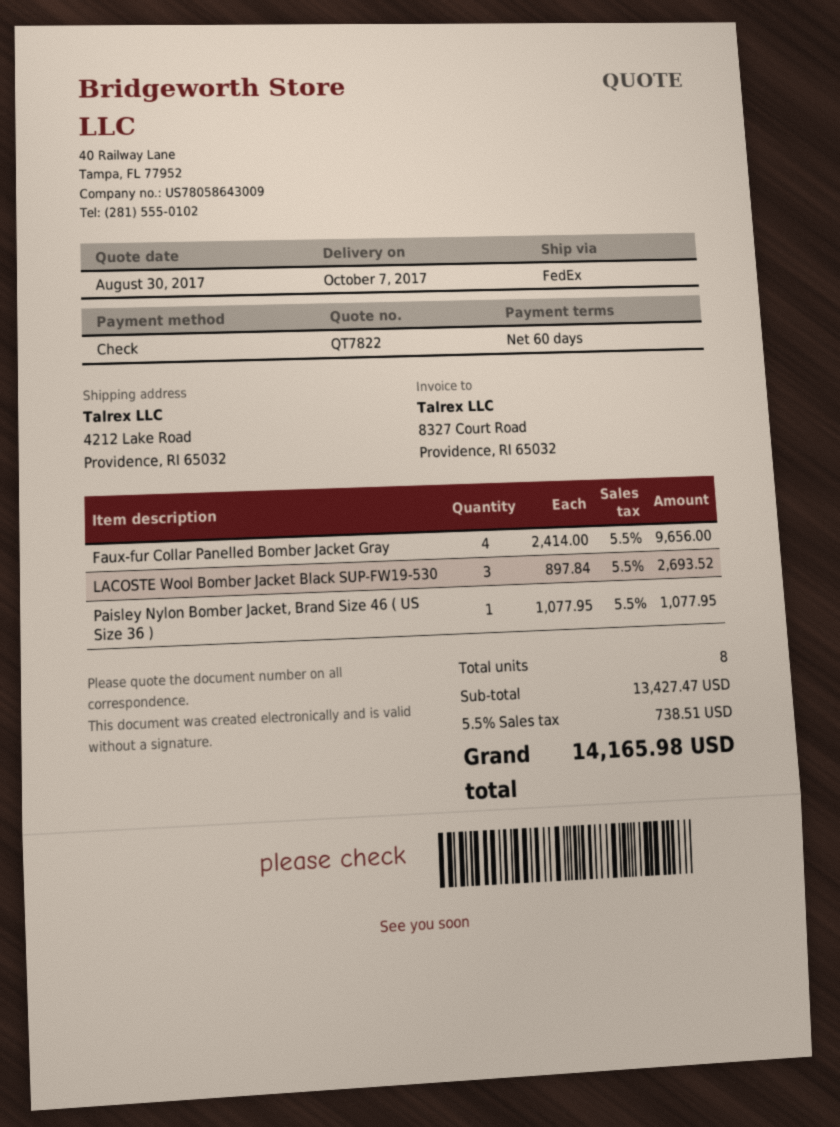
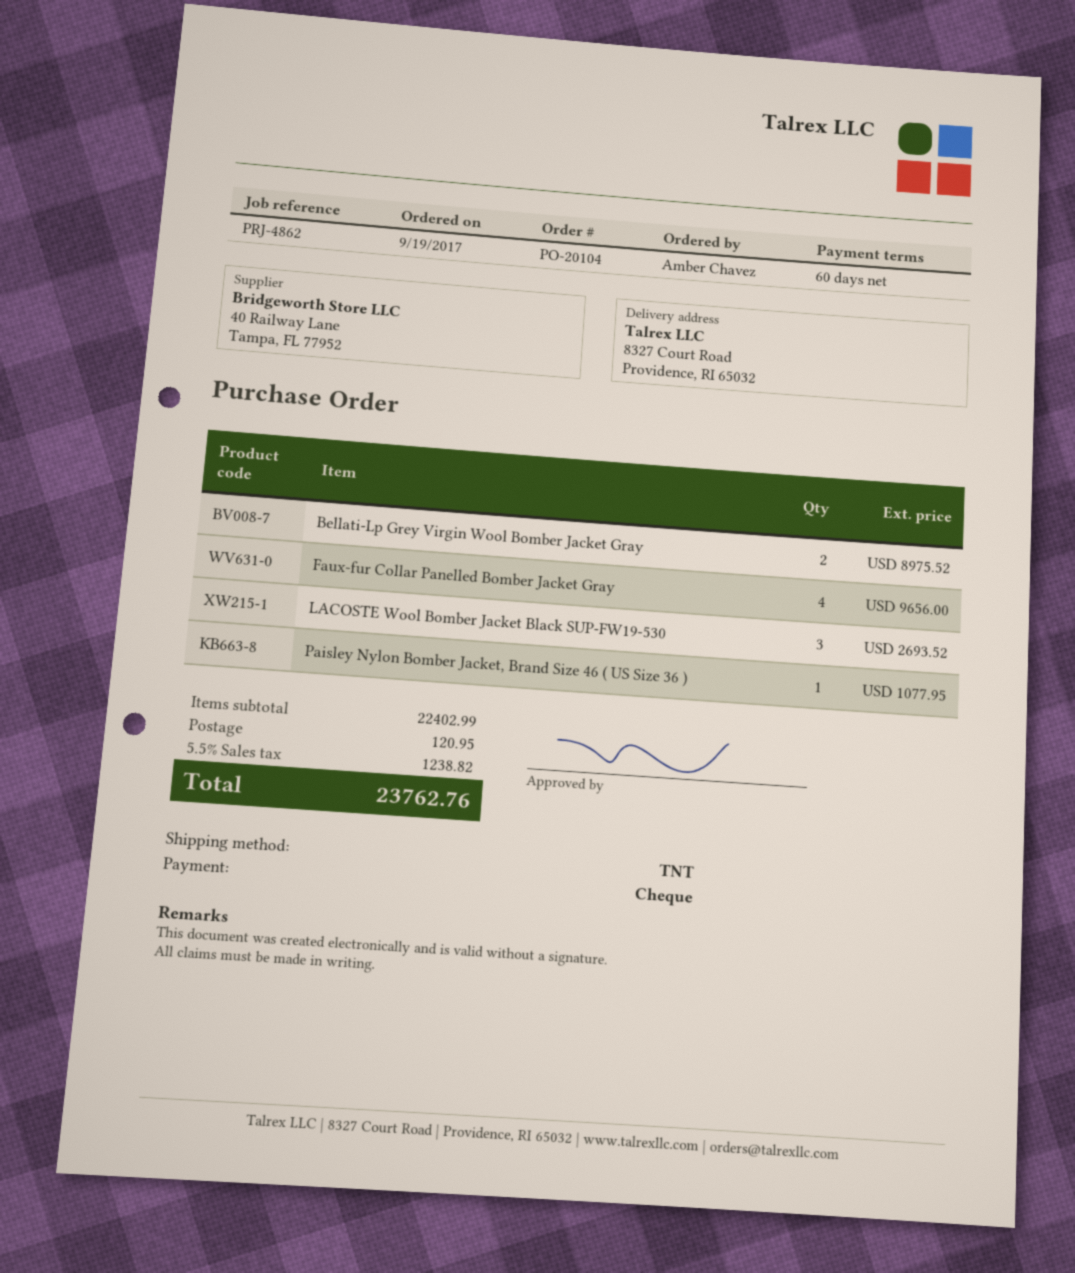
shipping method: FedEx -> TNT
ship to: 4212 Lake Road, Providence, RI 65032 -> 8327 Court Road, Providence, RI 65032
Bellati-Lp Grey Virgin Wool Bomber Jacket Gray: none -> 2 for 8975.52
subtotal: 13427.47 -> 22402.99
shipping: none -> 120.95
tax: 5.5% = 738.51 -> 5.5% = 1238.82
total: 14165.98 -> 23762.76

